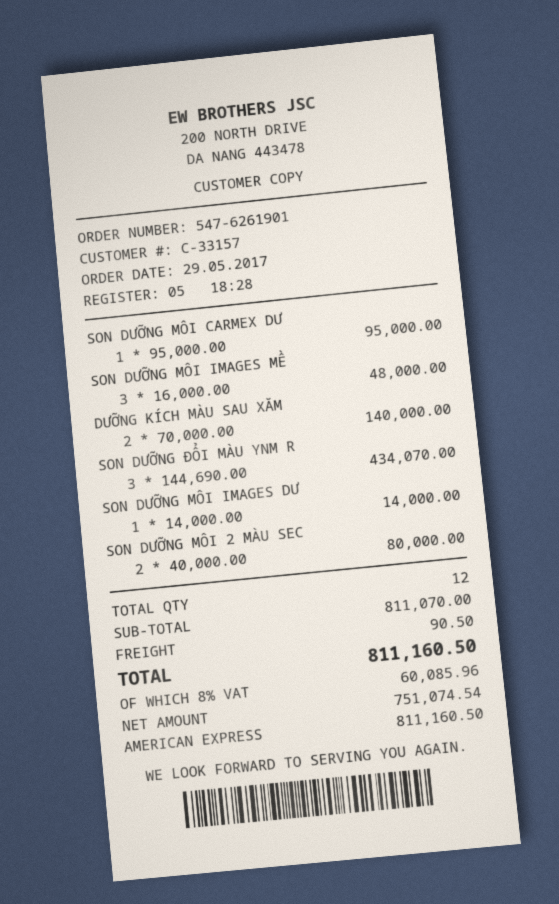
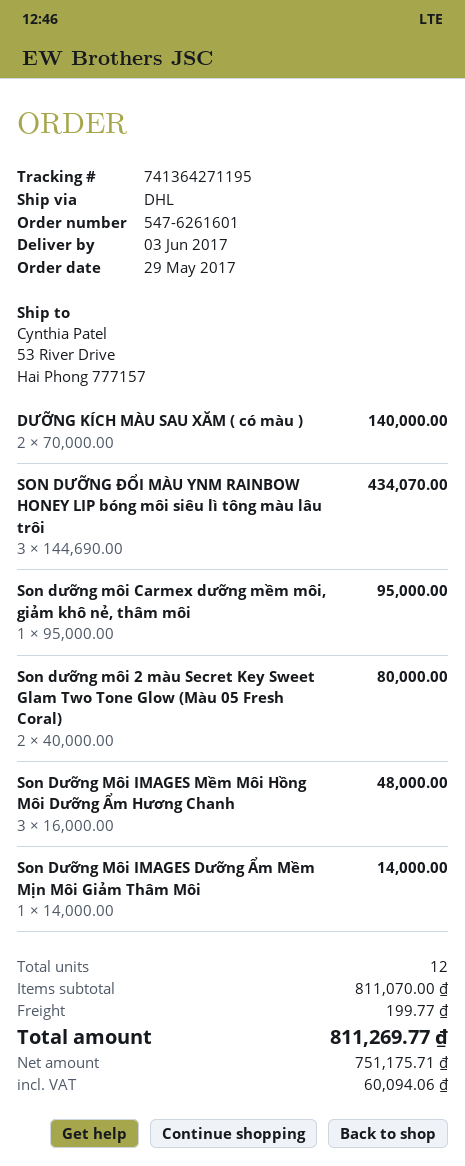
order number: 547-6261901 -> 547-6261601
shipping: 90.50 -> 199.77
net: 751074.54 -> 751175.71
tax: 60085.96 -> 60094.06
total: 811160.50 -> 811269.77

